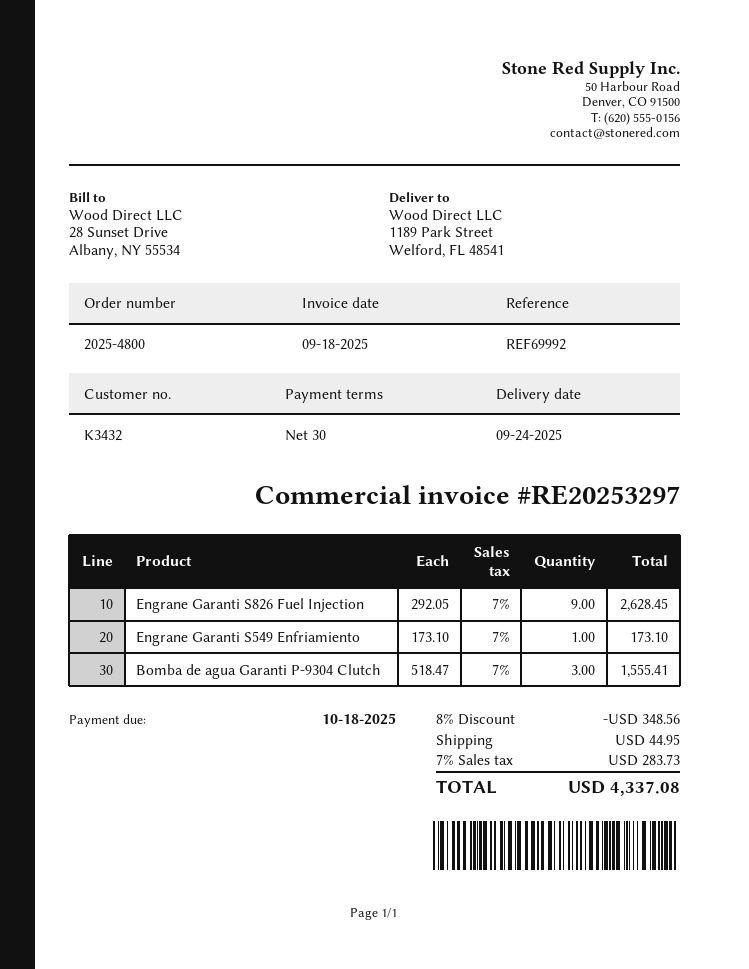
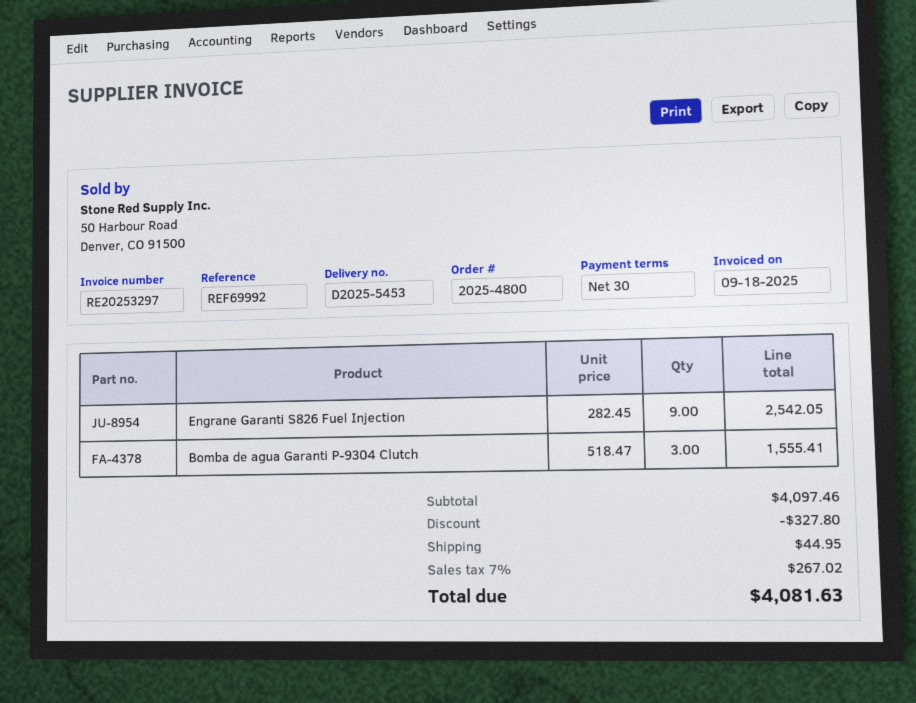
Engrane Garanti S826 Fuel Injection: 9 x 292.05 = 2628.45 -> 9 x 282.45 = 2542.05
Engrane Garanti S549 Enfriamiento: 1 x 173.10 = 173.10 -> none
discount: 348.56 -> 327.80
tax: 7% = 283.73 -> 7% = 267.02
total: 4337.08 -> 4081.63

